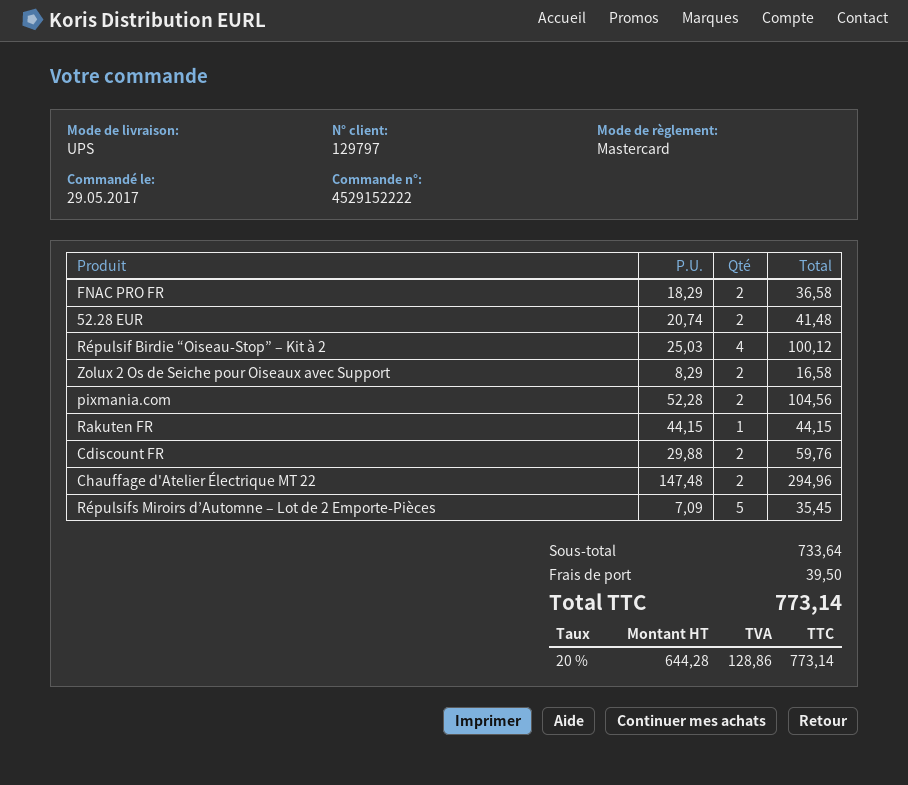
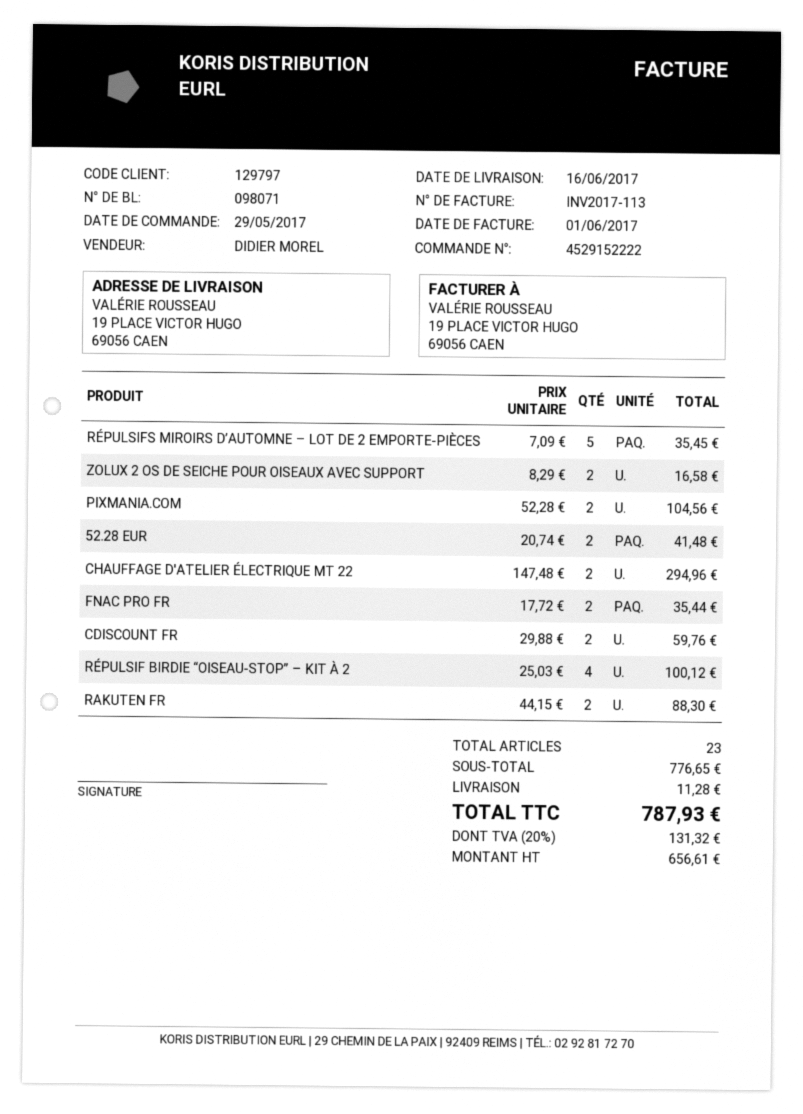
FNAC PRO FR: 2 x 18.29 = 36.58 -> 2 x 17.72 = 35.44
Rakuten FR: 1 x 44.15 = 44.15 -> 2 x 44.15 = 88.30
subtotal: 733.64 -> 776.65
shipping: 39.50 -> 11.28
net: 644.28 -> 656.61
tax: 20% = 128.86 -> 20% = 131.32
total: 773.14 -> 787.93

